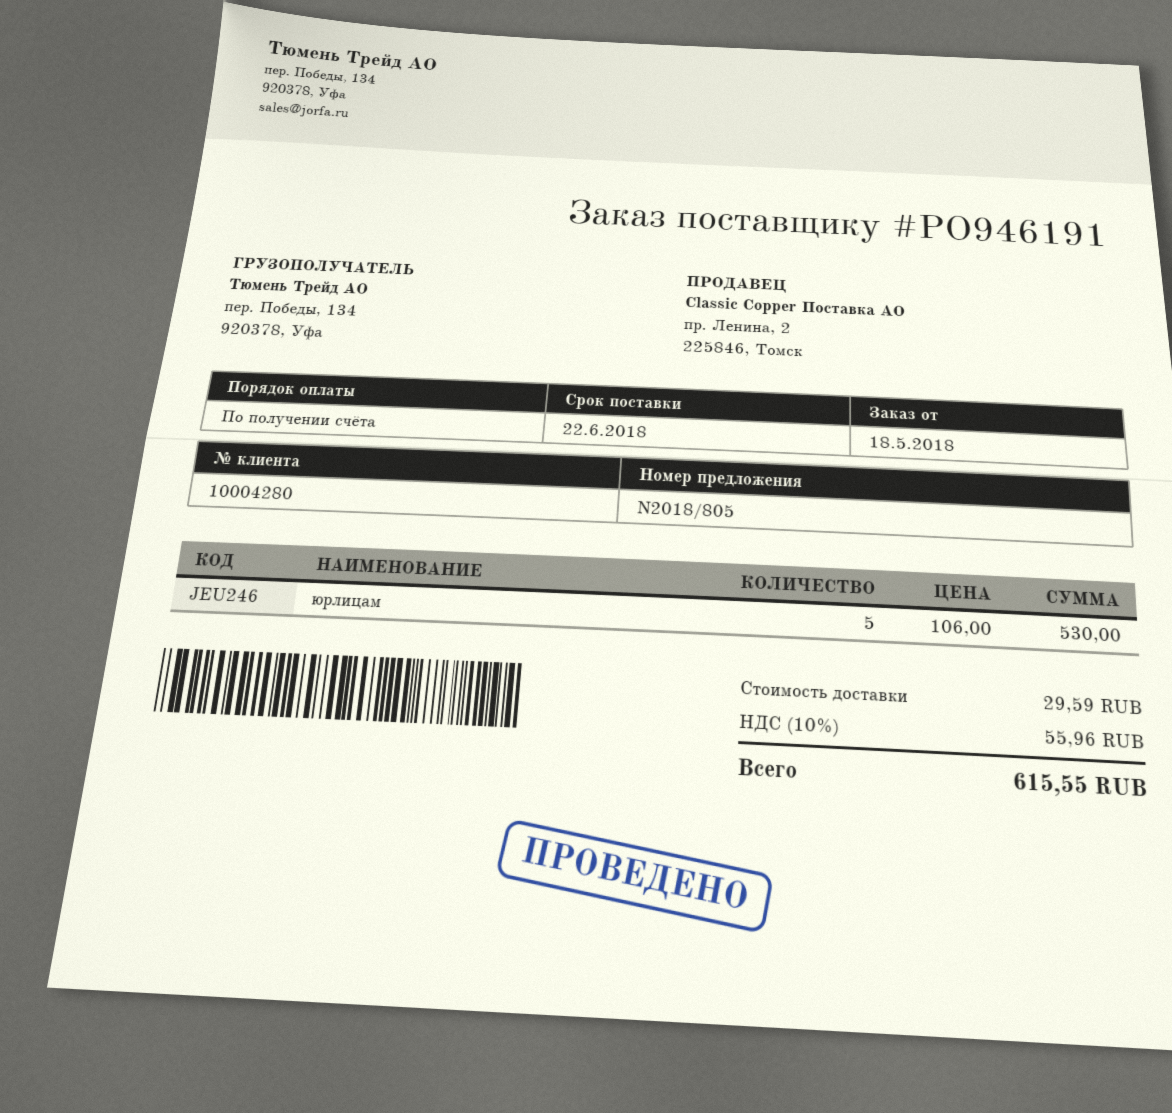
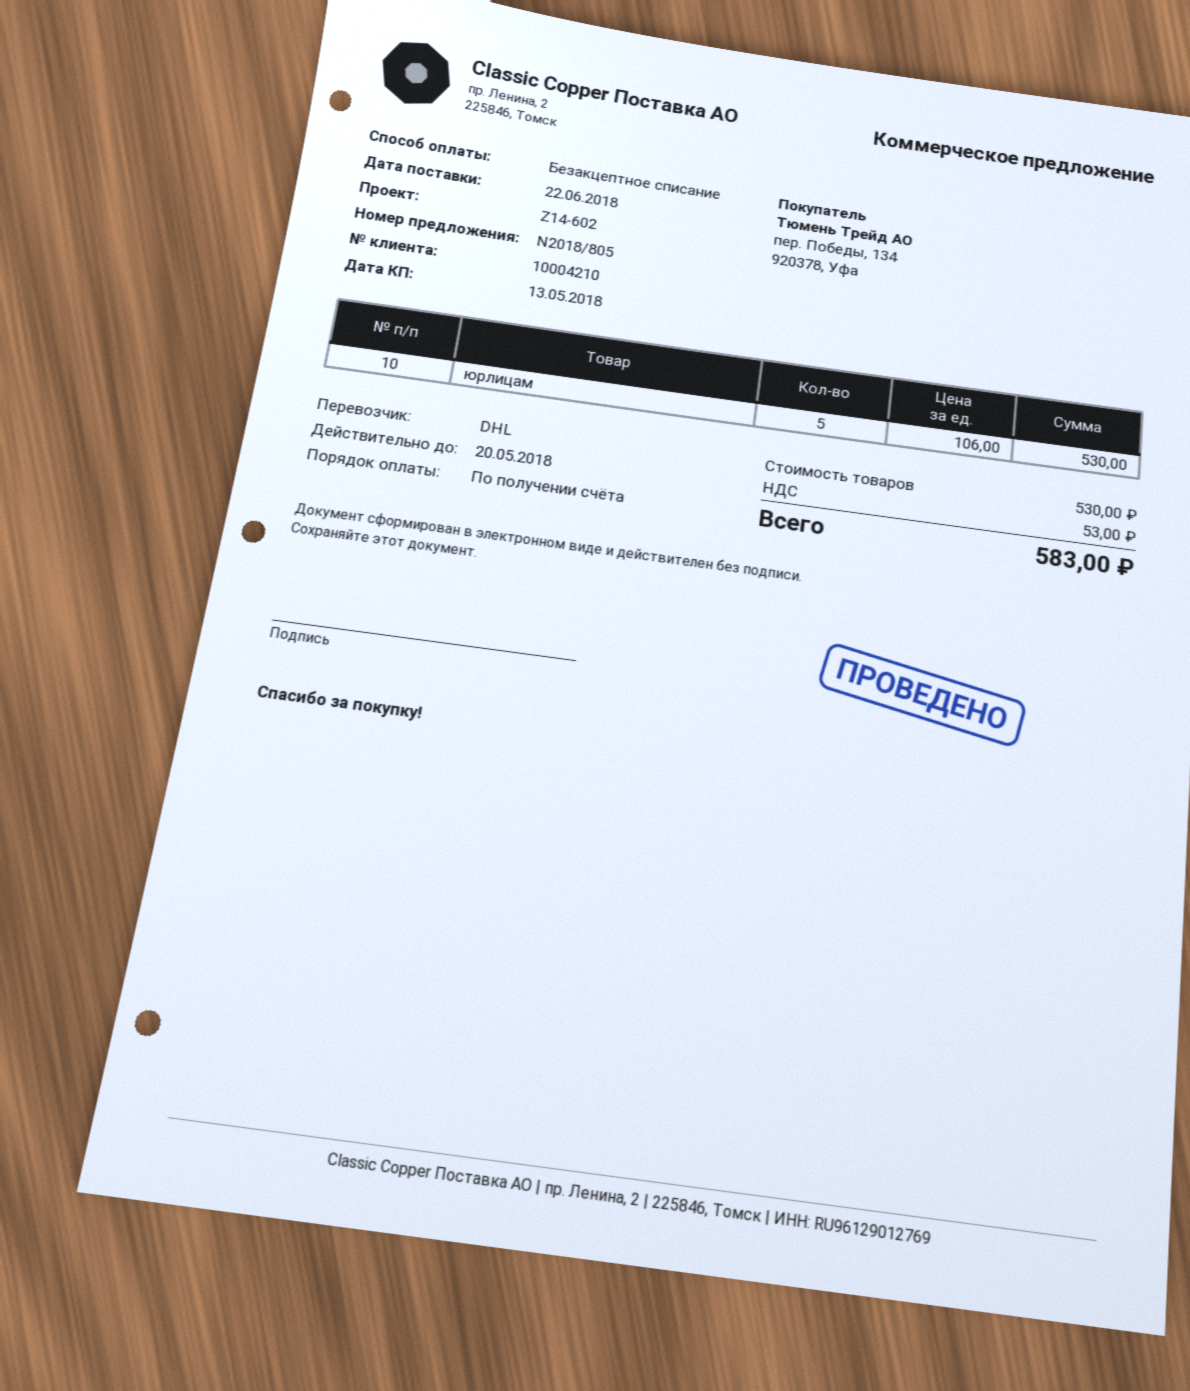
customer number: 10004280 -> 10004210
shipping: 29.59 -> none
tax: 55.96 -> 53.00
total: 615.55 -> 583.00

